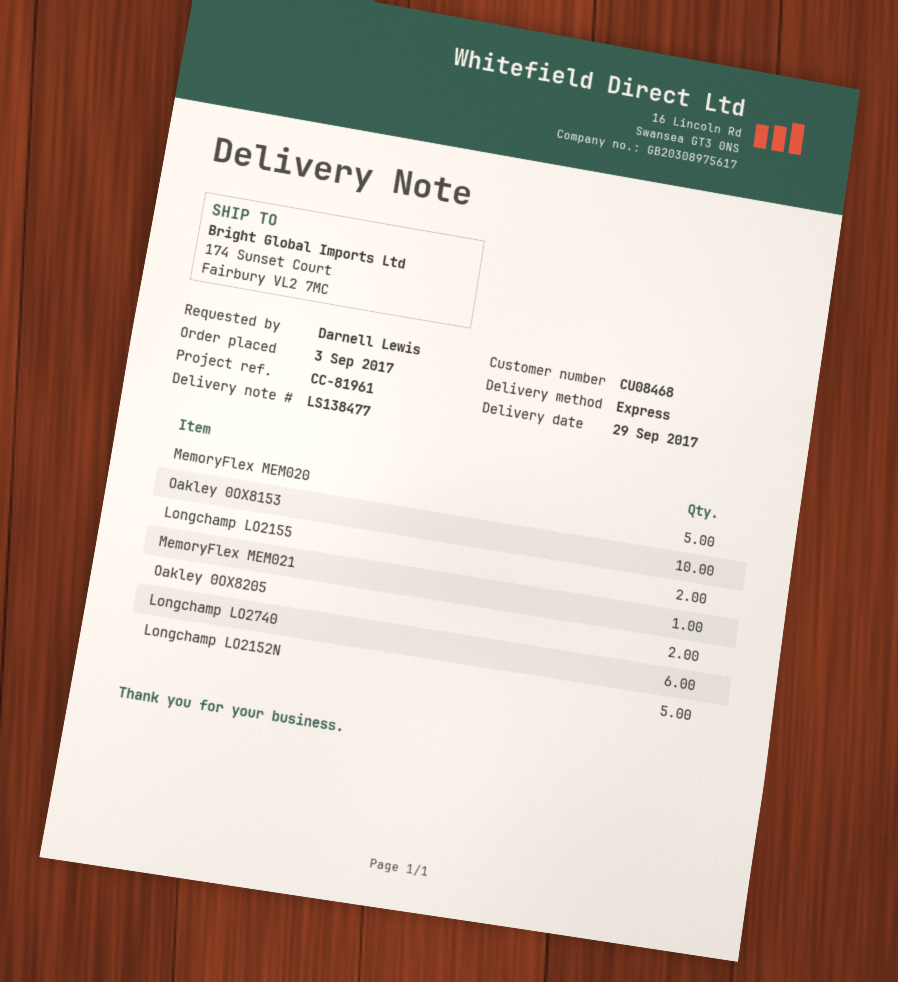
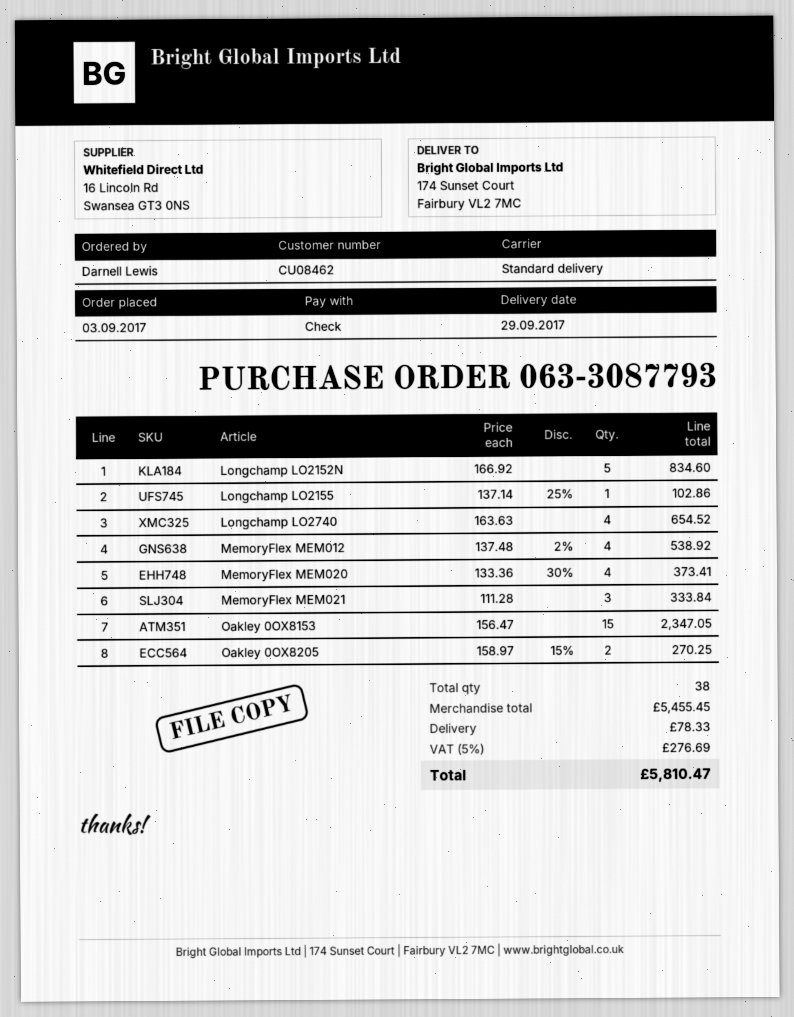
customer number: CU08468 -> CU08462
shipping method: express -> standard
MemoryFlex MEM020: 5 -> 4
Oakley 0OX8153: 10 -> 15
Longchamp LO2155: 2 -> 1
MemoryFlex MEM021: 1 -> 3
Longchamp LO2740: 6 -> 4
MemoryFlex MEM012: none -> 4

